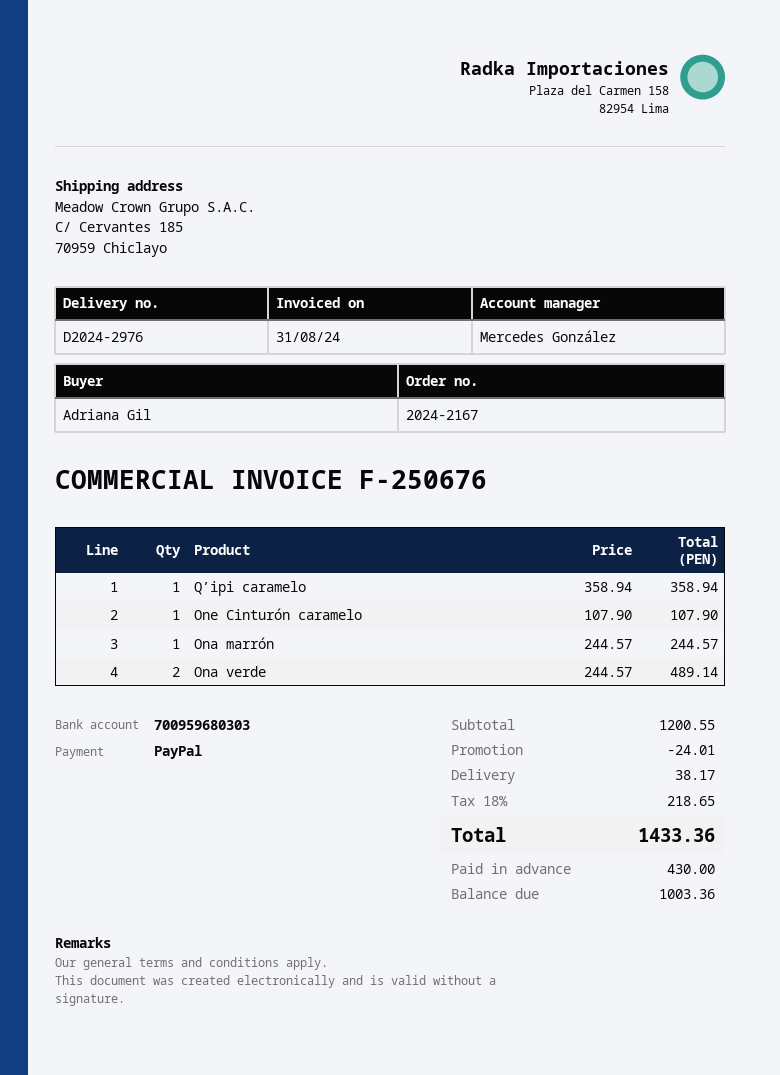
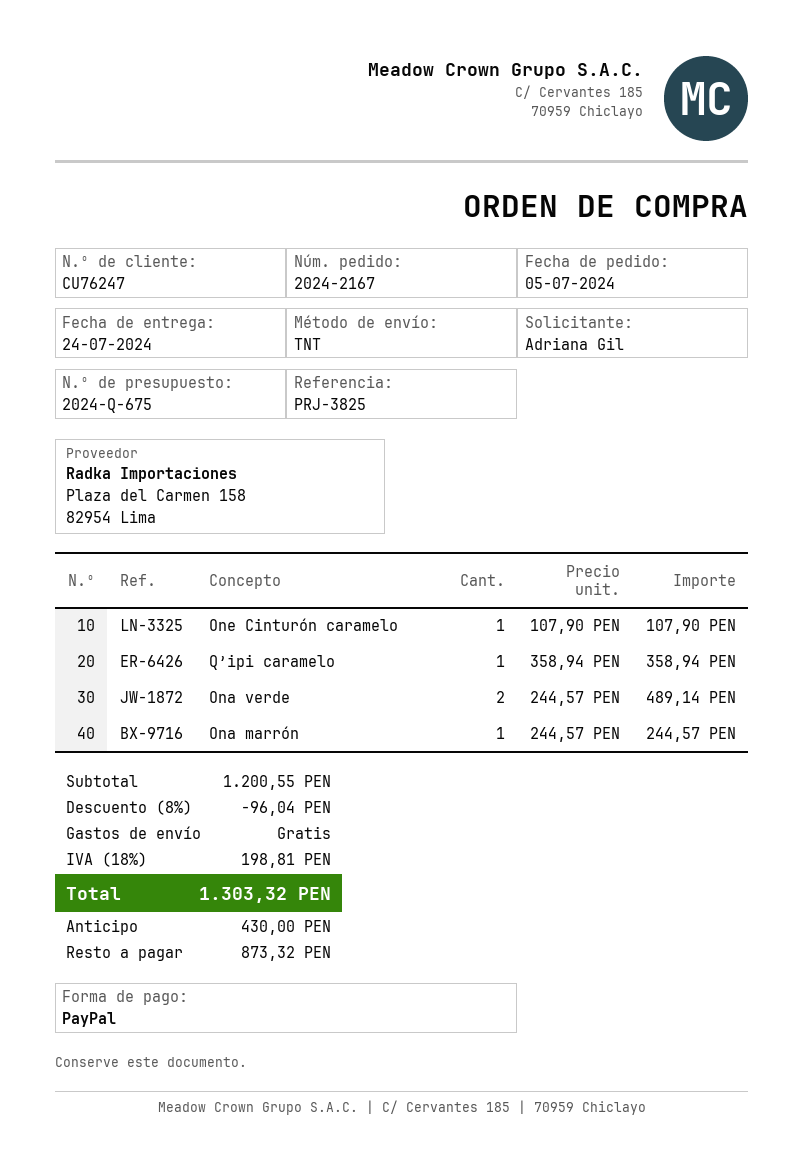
discount: 24.01 -> 96.04
shipping: 38.17 -> 0.00
tax: 18% = 218.65 -> 18% = 198.81
total: 1433.36 -> 1303.32
balance: 1003.36 -> 873.32

